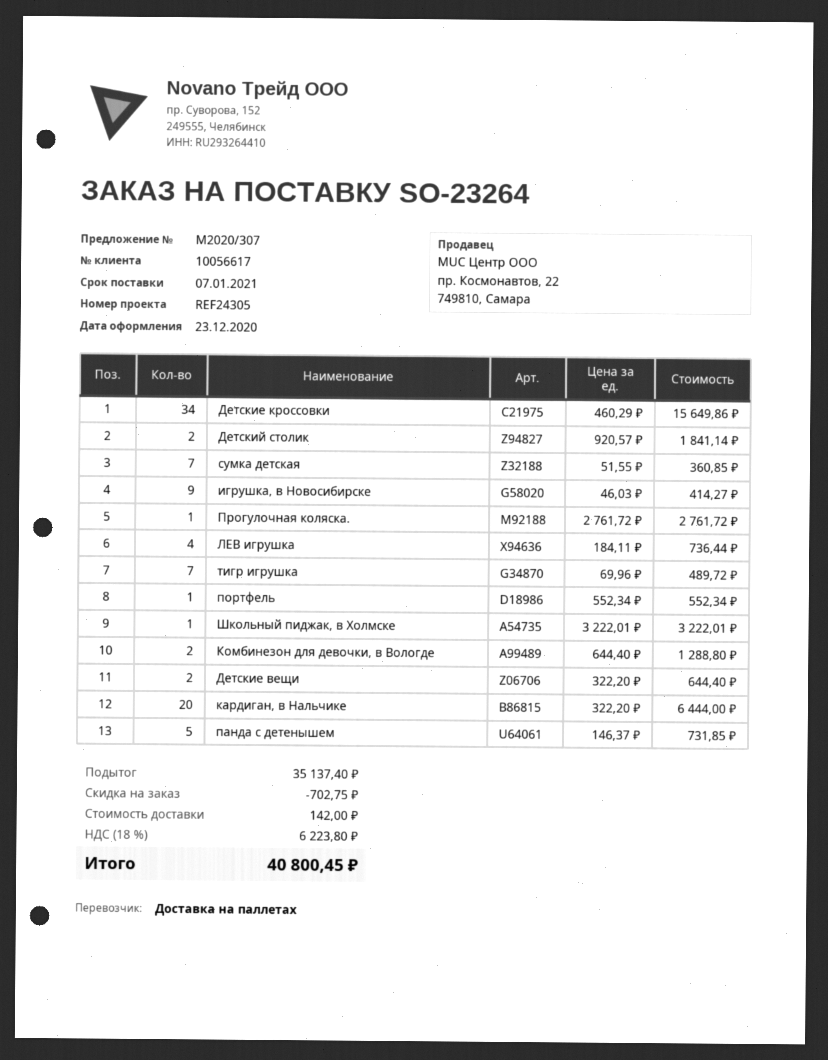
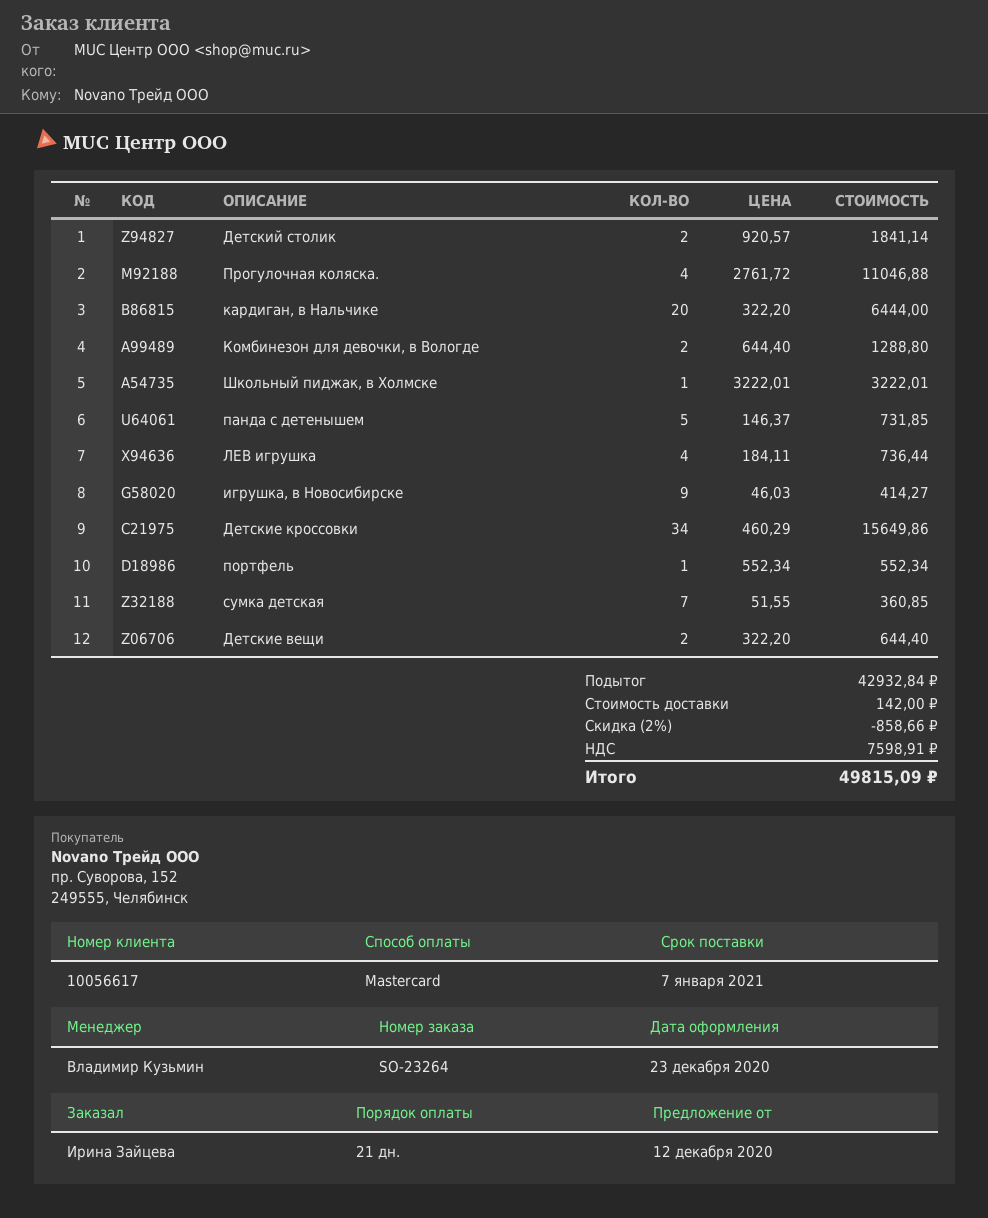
Прогулочная коляска.: 1 x 2761.72 = 2761.72 -> 4 x 2761.72 = 11046.88
тигр игрушка: 7 x 69.96 = 489.72 -> none
subtotal: 35137.40 -> 42932.84
discount: 702.75 -> 858.66
tax: 6223.80 -> 7598.91
total: 40800.45 -> 49815.09

